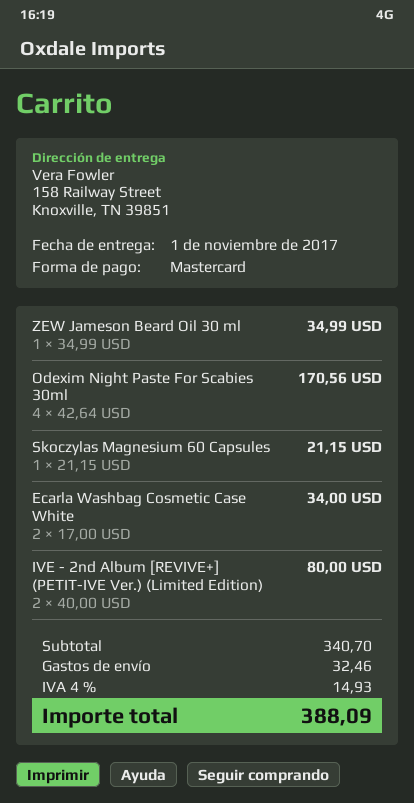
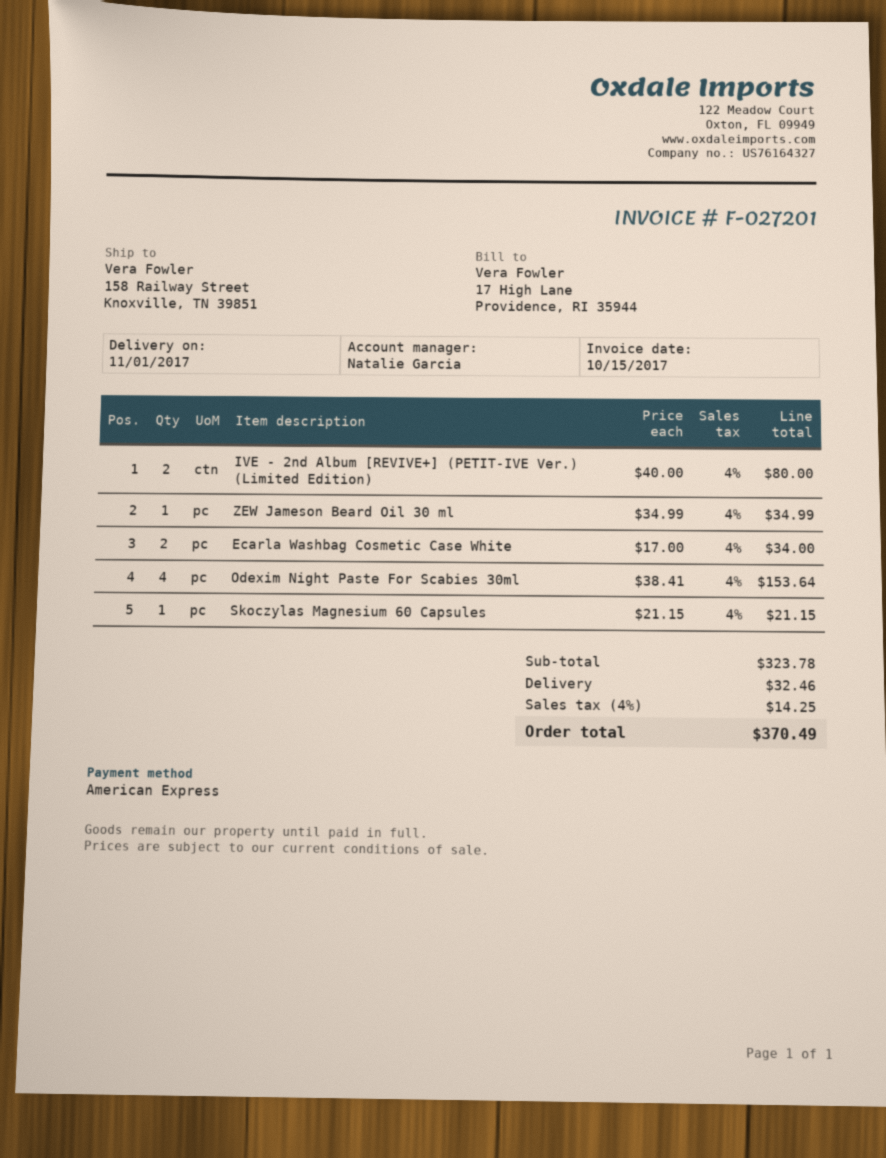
payment method: Mastercard -> American Express
Odexim Night Paste For Scabies 30ml: 4 x 42.64 = 170.56 -> 4 x 38.41 = 153.64
subtotal: 340.70 -> 323.78
tax: 4% = 14.93 -> 4% = 14.25
total: 388.09 -> 370.49

